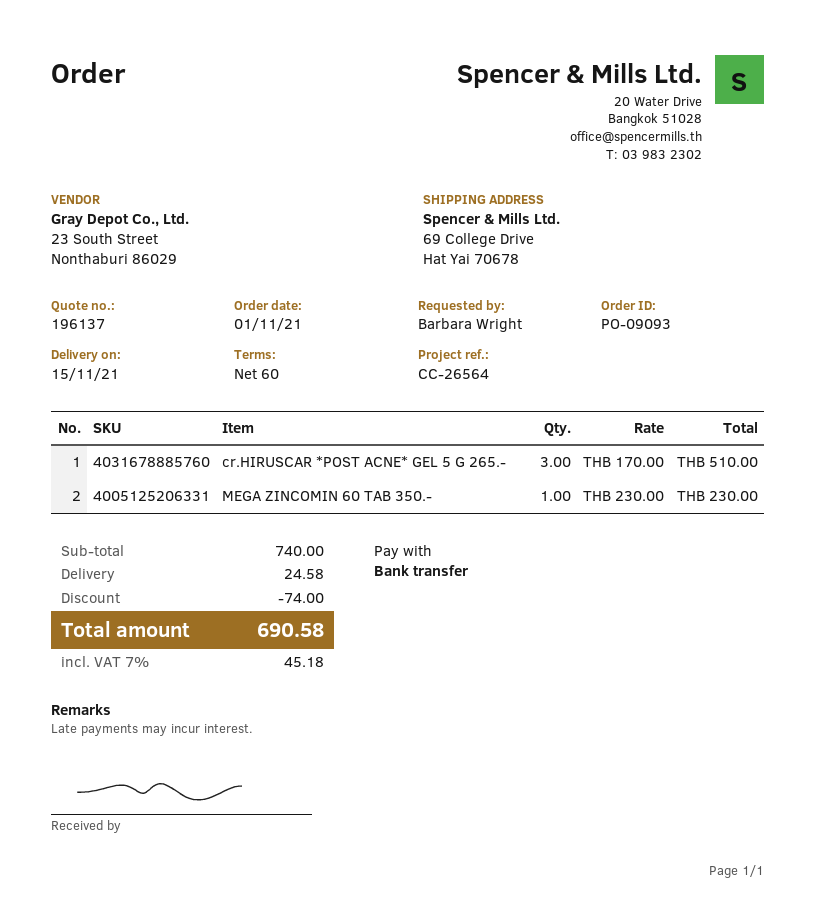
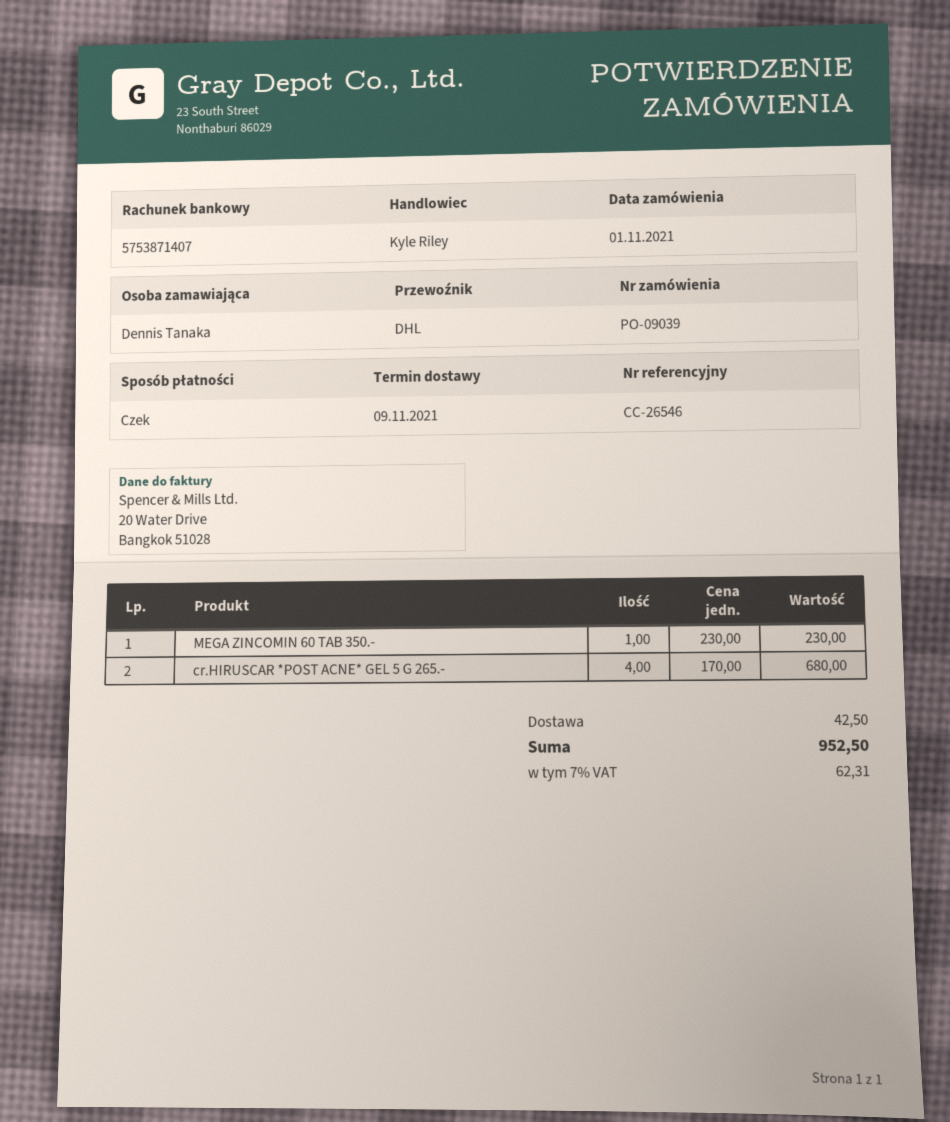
order number: PO-09093 -> PO-09039
delivery date: 2021-11-15 -> 2021-11-09
reference: CC-26564 -> CC-26546
ordered by: Barbara Wright -> Dennis Tanaka
payment method: bank transfer -> cheque
cr.HIRUSCAR *POST ACNE* GEL 5 G 265.-: 3 x 170.00 = 510.00 -> 4 x 170.00 = 680.00
discount: 74.00 -> none
shipping: 24.58 -> 42.50
tax: 7% = 45.18 -> 7% = 62.31
total: 690.58 -> 952.50

